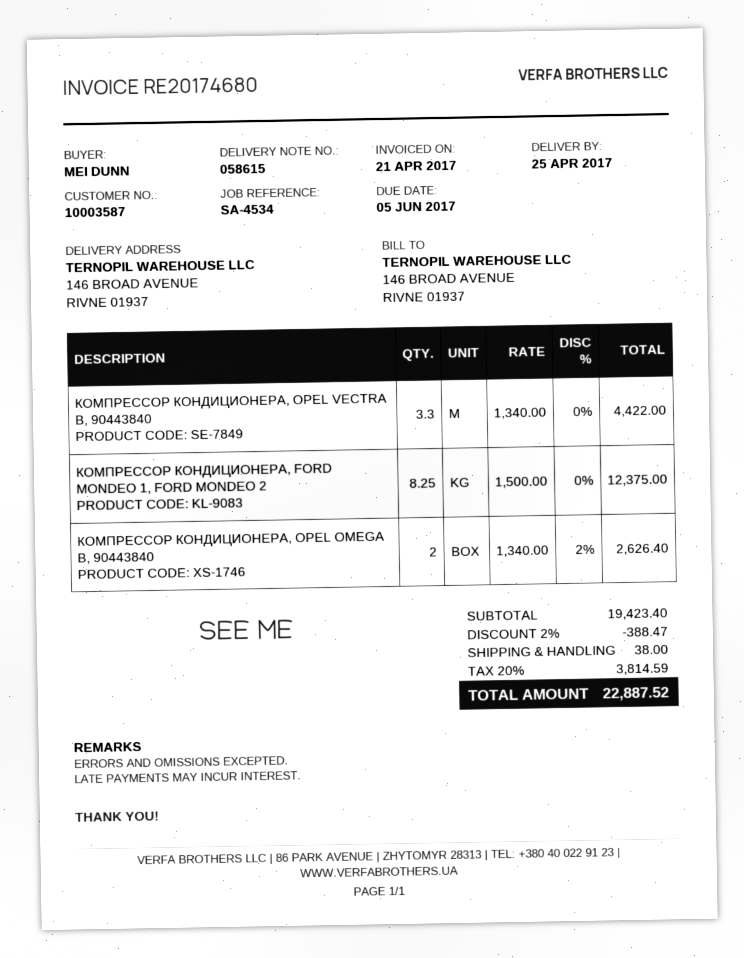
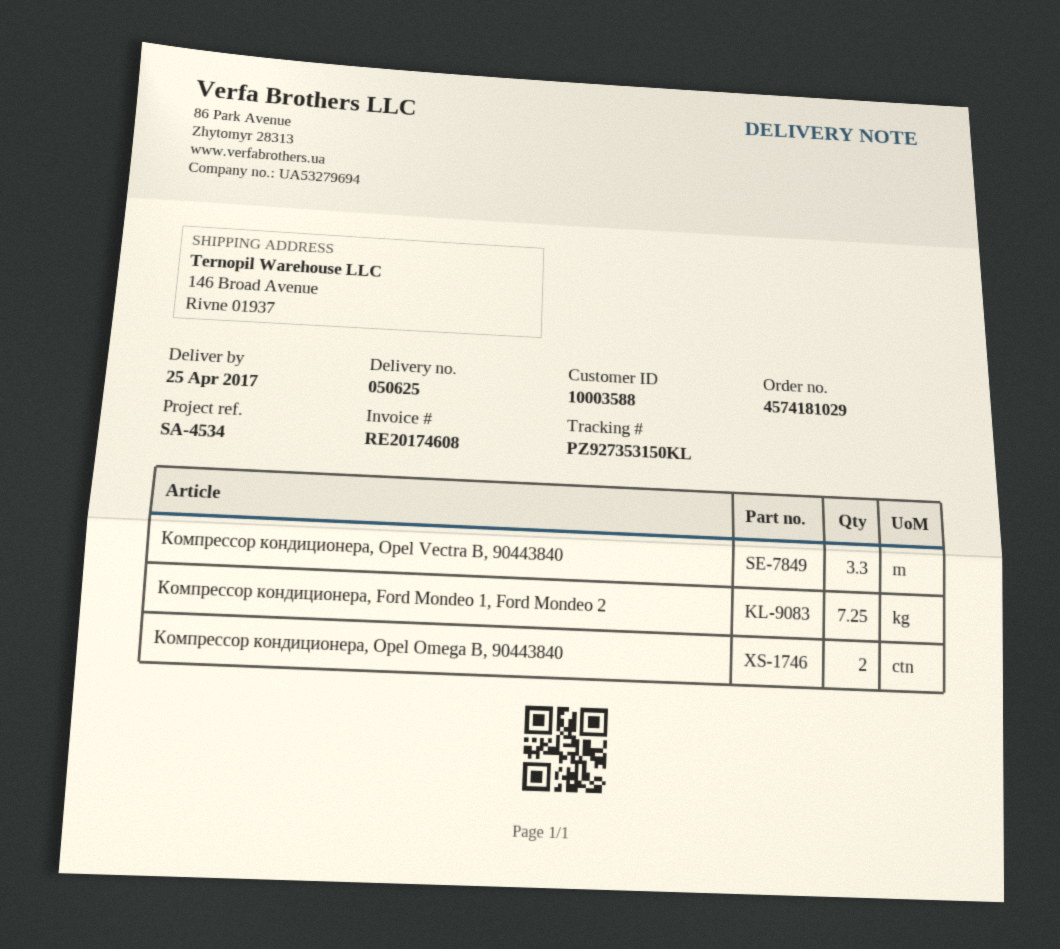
delivery note number: 058615 -> 050625
invoice number: RE20174680 -> RE20174608
customer number: 10003587 -> 10003588
КОМПРЕССОР КОНДИЦИОНЕРА, FORD MONDEO 1, FORD MONDEO 2: 8.25 -> 7.25

